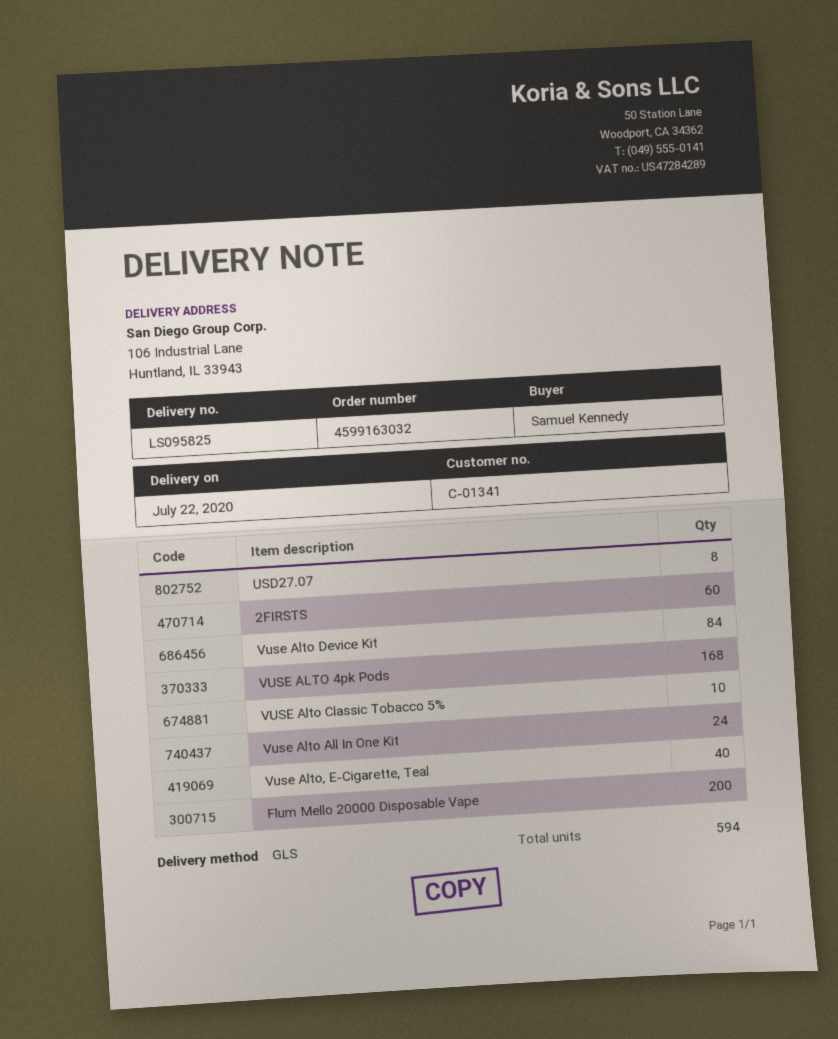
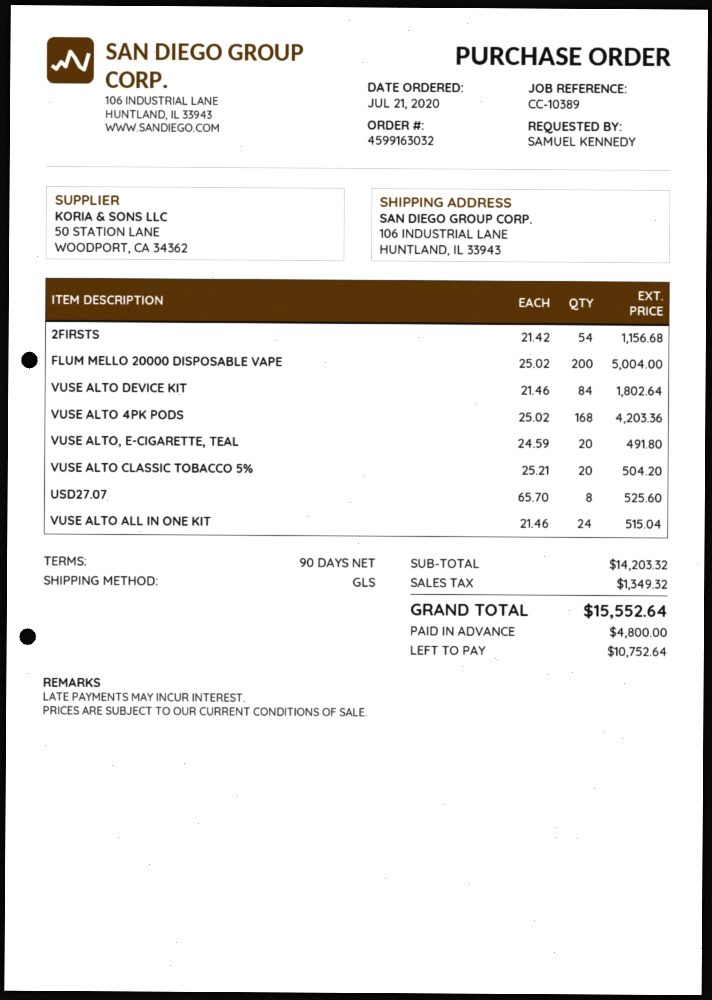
2FIRSTS: 60 -> 54
VUSE Alto Classic Tobacco 5%: 10 -> 20
Vuse Alto, E-Cigarette, Teal: 40 -> 20

